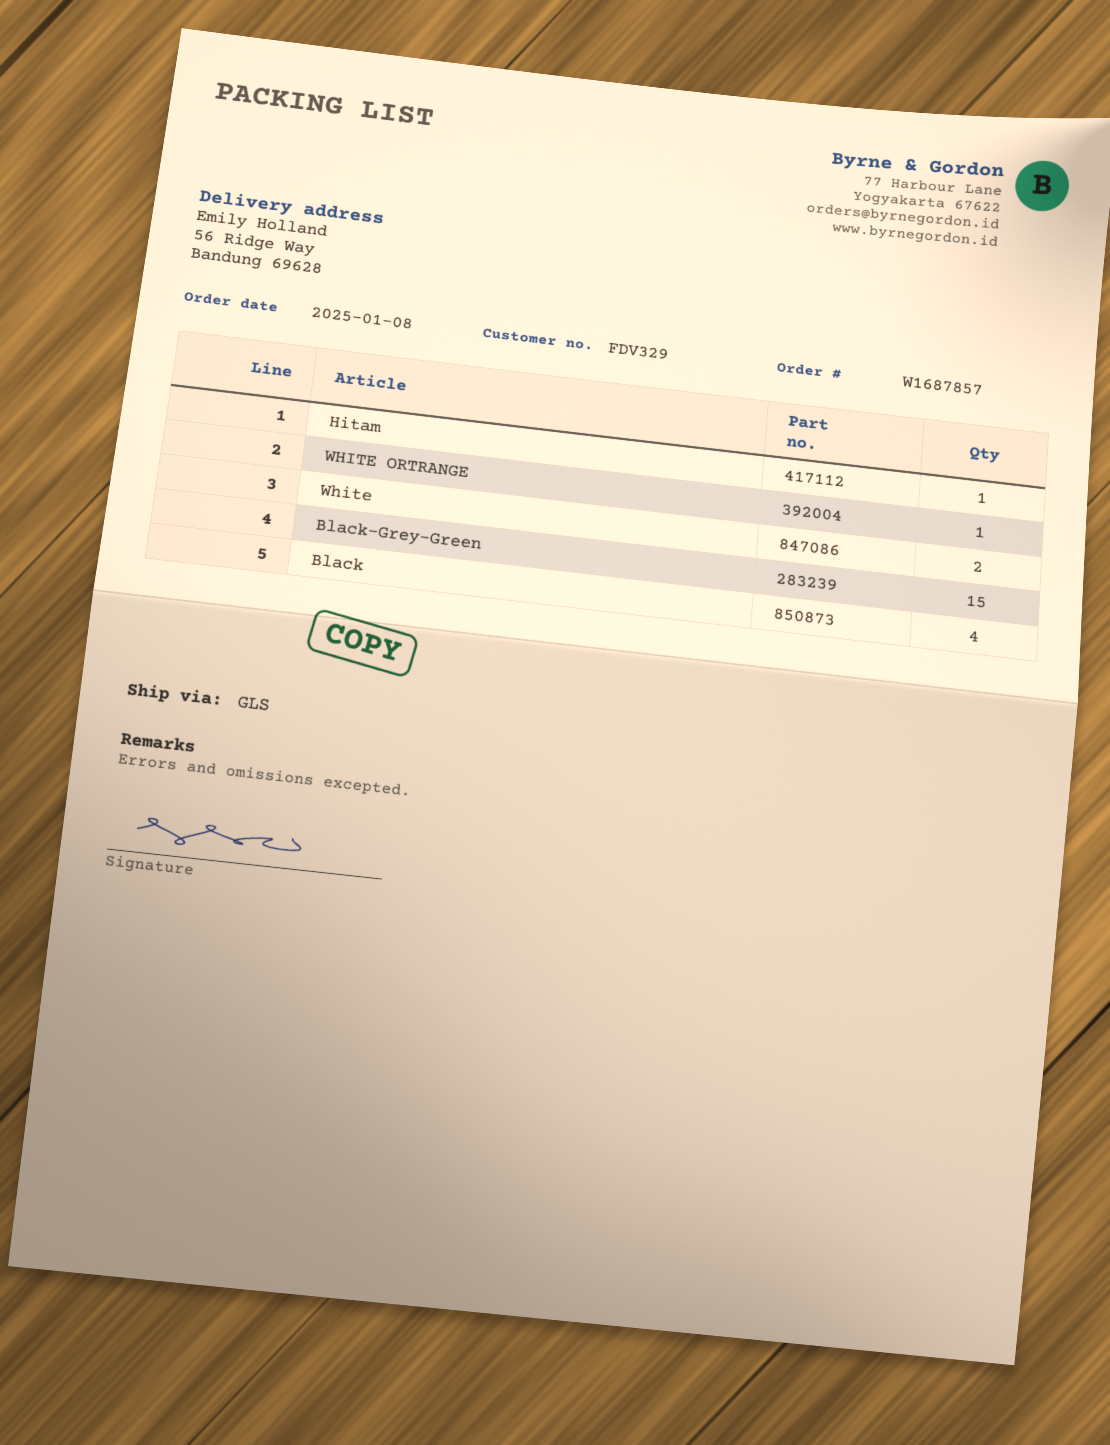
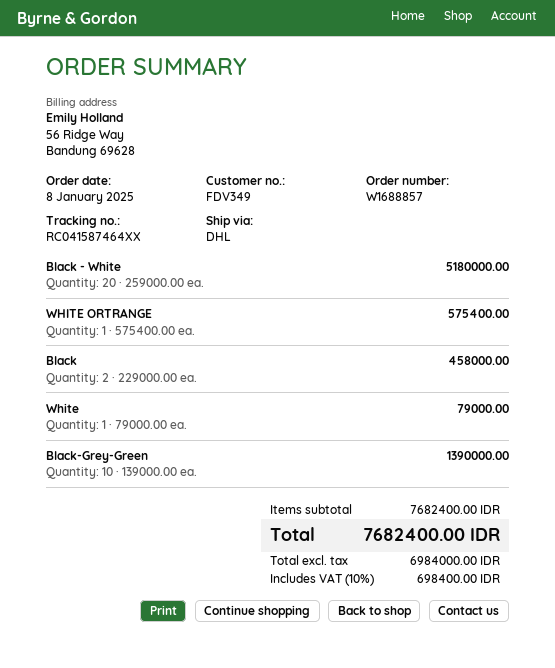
order number: W1687857 -> W1688857
customer number: FDV329 -> FDV349
shipping method: GLS -> DHL
Hitam: 1 -> none
White: 2 -> 1
Black-Grey-Green: 15 -> 10
Black: 4 -> 2
Black - White: none -> 20

